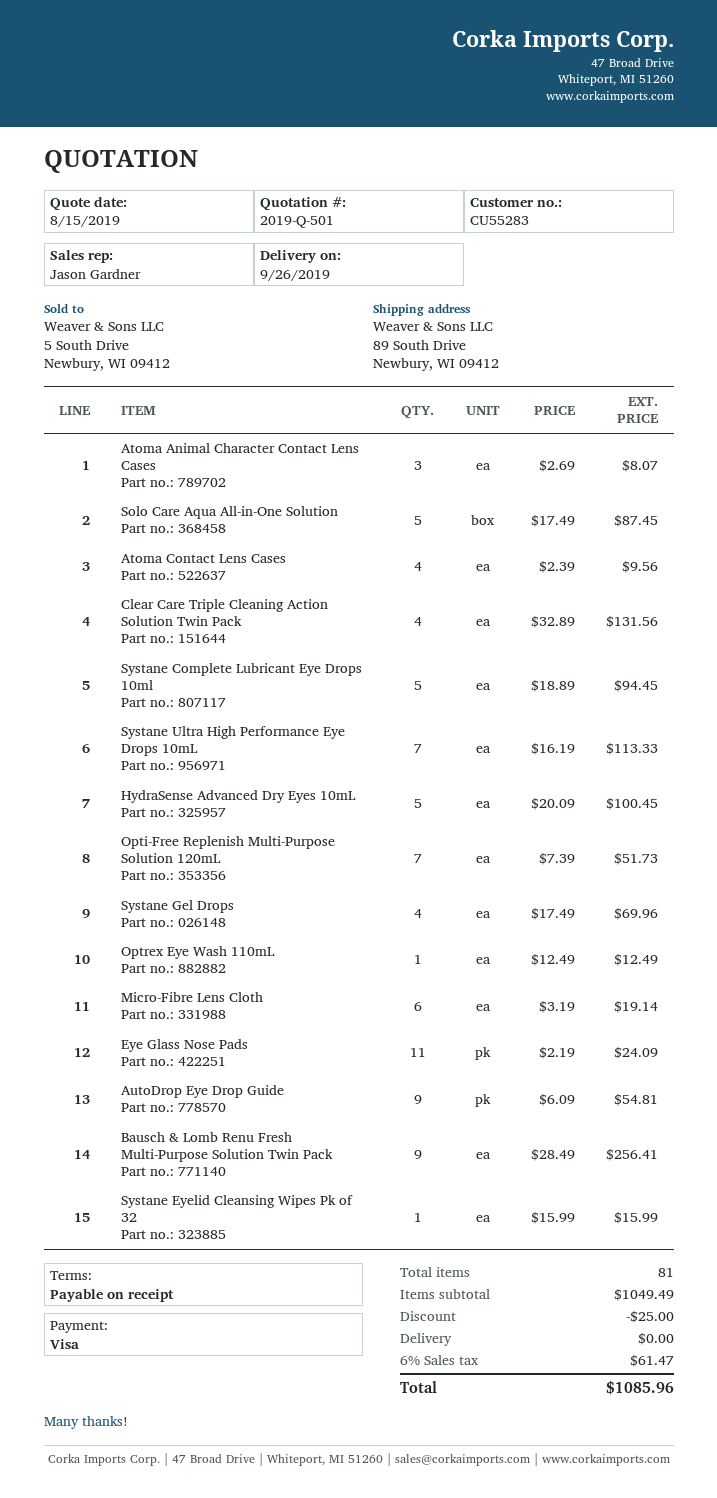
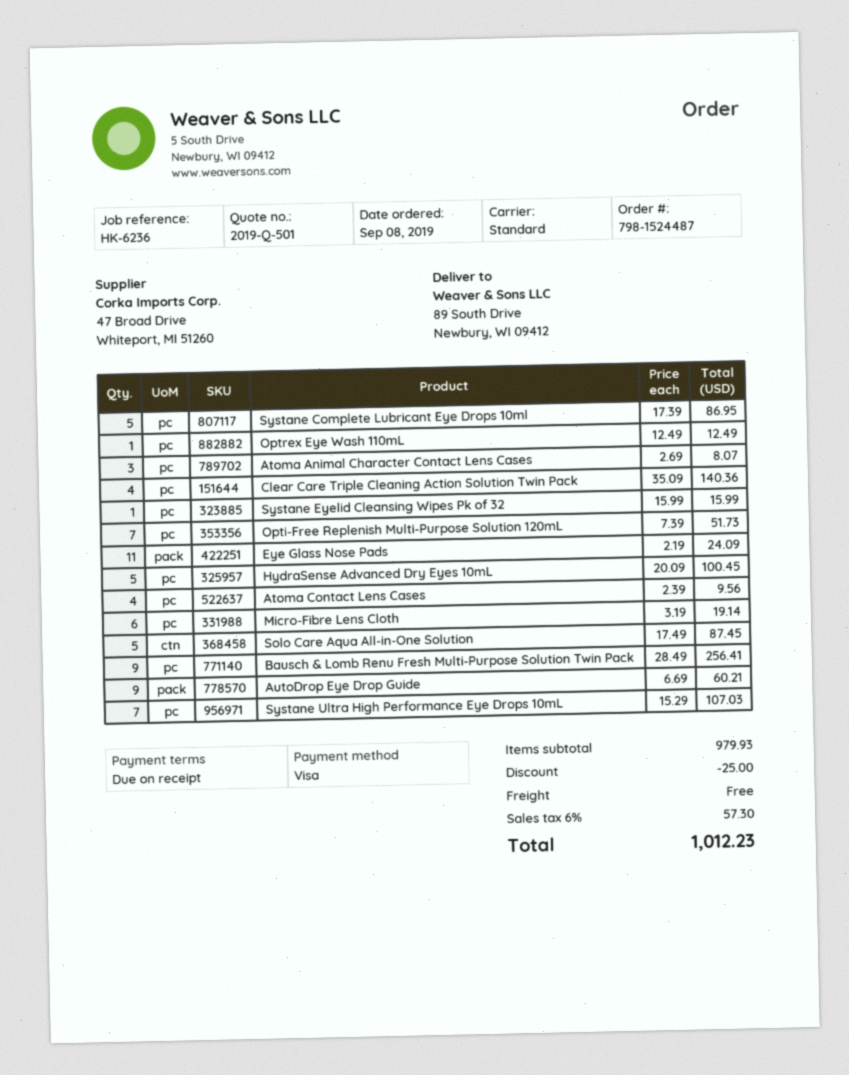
Clear Care Triple Cleaning Action Solution Twin Pack: 4 x 32.89 = 131.56 -> 4 x 35.09 = 140.36
Systane Complete Lubricant Eye Drops 10ml: 5 x 18.89 = 94.45 -> 5 x 17.39 = 86.95
Systane Ultra High Performance Eye Drops 10mL: 7 x 16.19 = 113.33 -> 7 x 15.29 = 107.03
Systane Gel Drops: 4 x 17.49 = 69.96 -> none
AutoDrop Eye Drop Guide: 9 x 6.09 = 54.81 -> 9 x 6.69 = 60.21
subtotal: 1049.49 -> 979.93
tax: 6% = 61.47 -> 6% = 57.30
total: 1085.96 -> 1012.23

